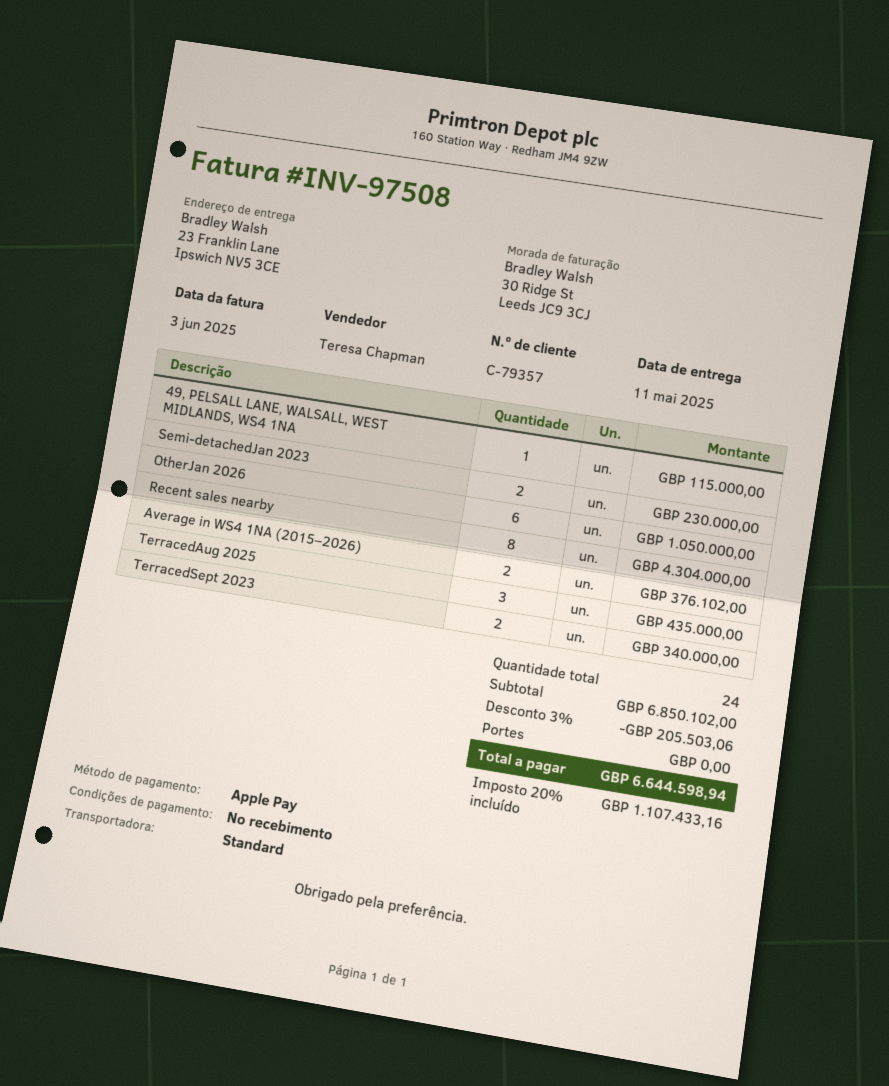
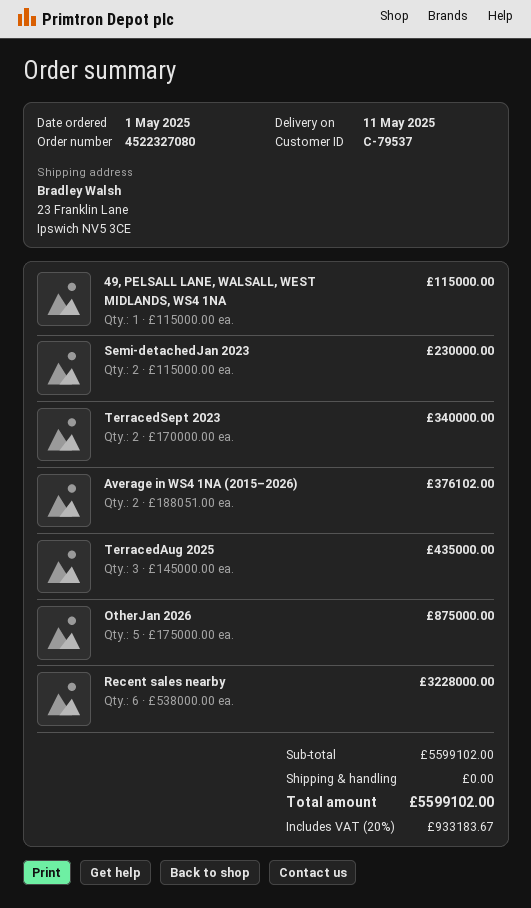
customer number: C-79357 -> C-79537
OtherJan 2026: 6 for 1050000.00 -> 5 for 875000.00
Recent sales nearby: 8 for 4304000.00 -> 6 for 3228000.00
subtotal: 6850102.00 -> 5599102.00
discount: 3% = 205503.06 -> none
tax: 20% = 1107433.16 -> 20% = 933183.67
total: 6644598.94 -> 5599102.00

